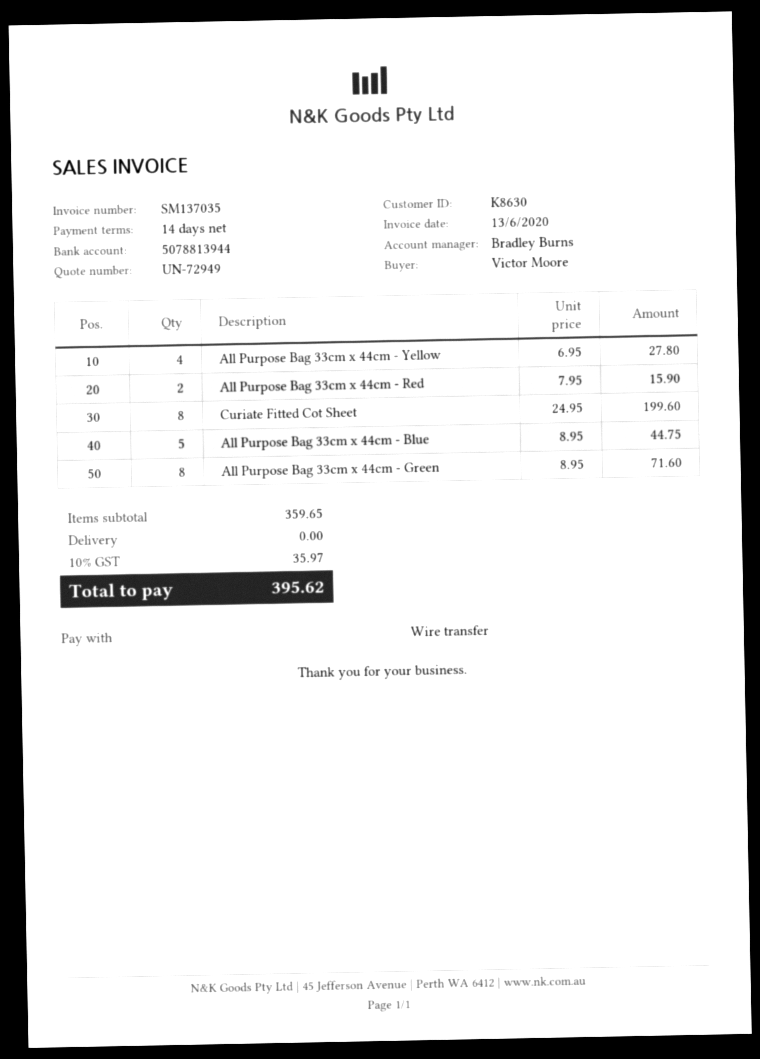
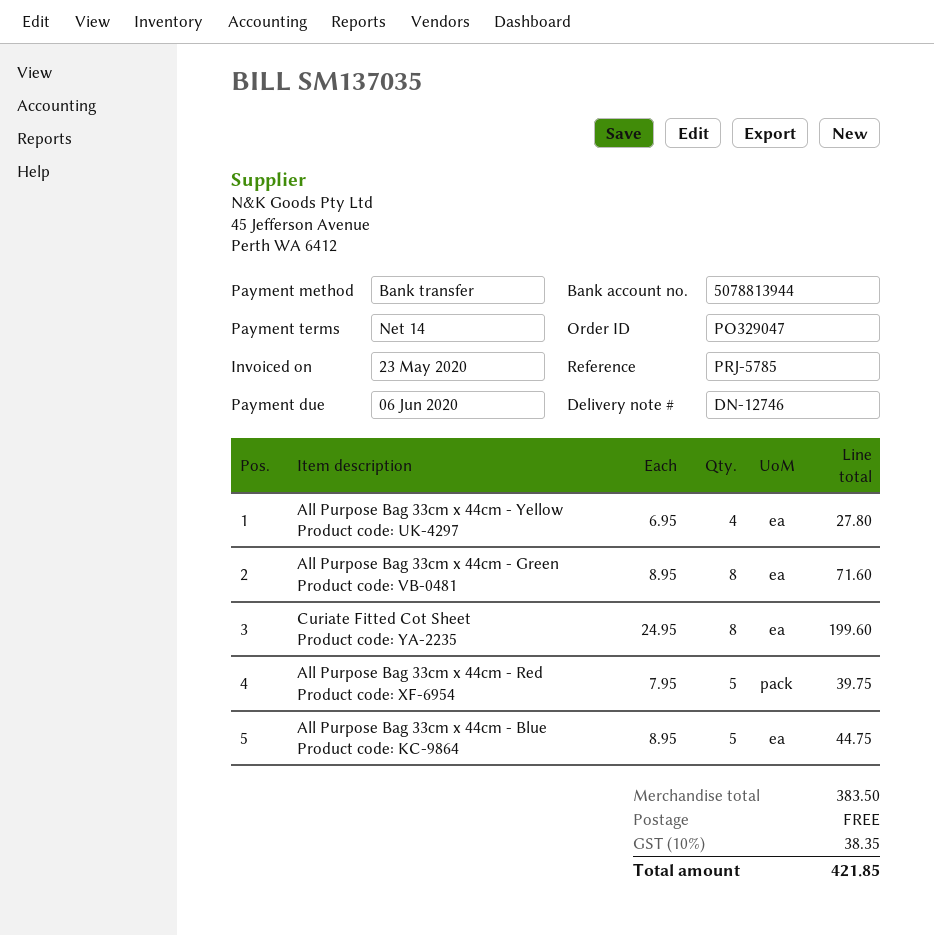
invoice date: 2020-06-13 -> 2020-05-23
All Purpose Bag 33cm x 44cm - Red: 2 x 7.95 = 15.90 -> 5 x 7.95 = 39.75
subtotal: 359.65 -> 383.50
tax: 10% = 35.97 -> 10% = 38.35
total: 395.62 -> 421.85

